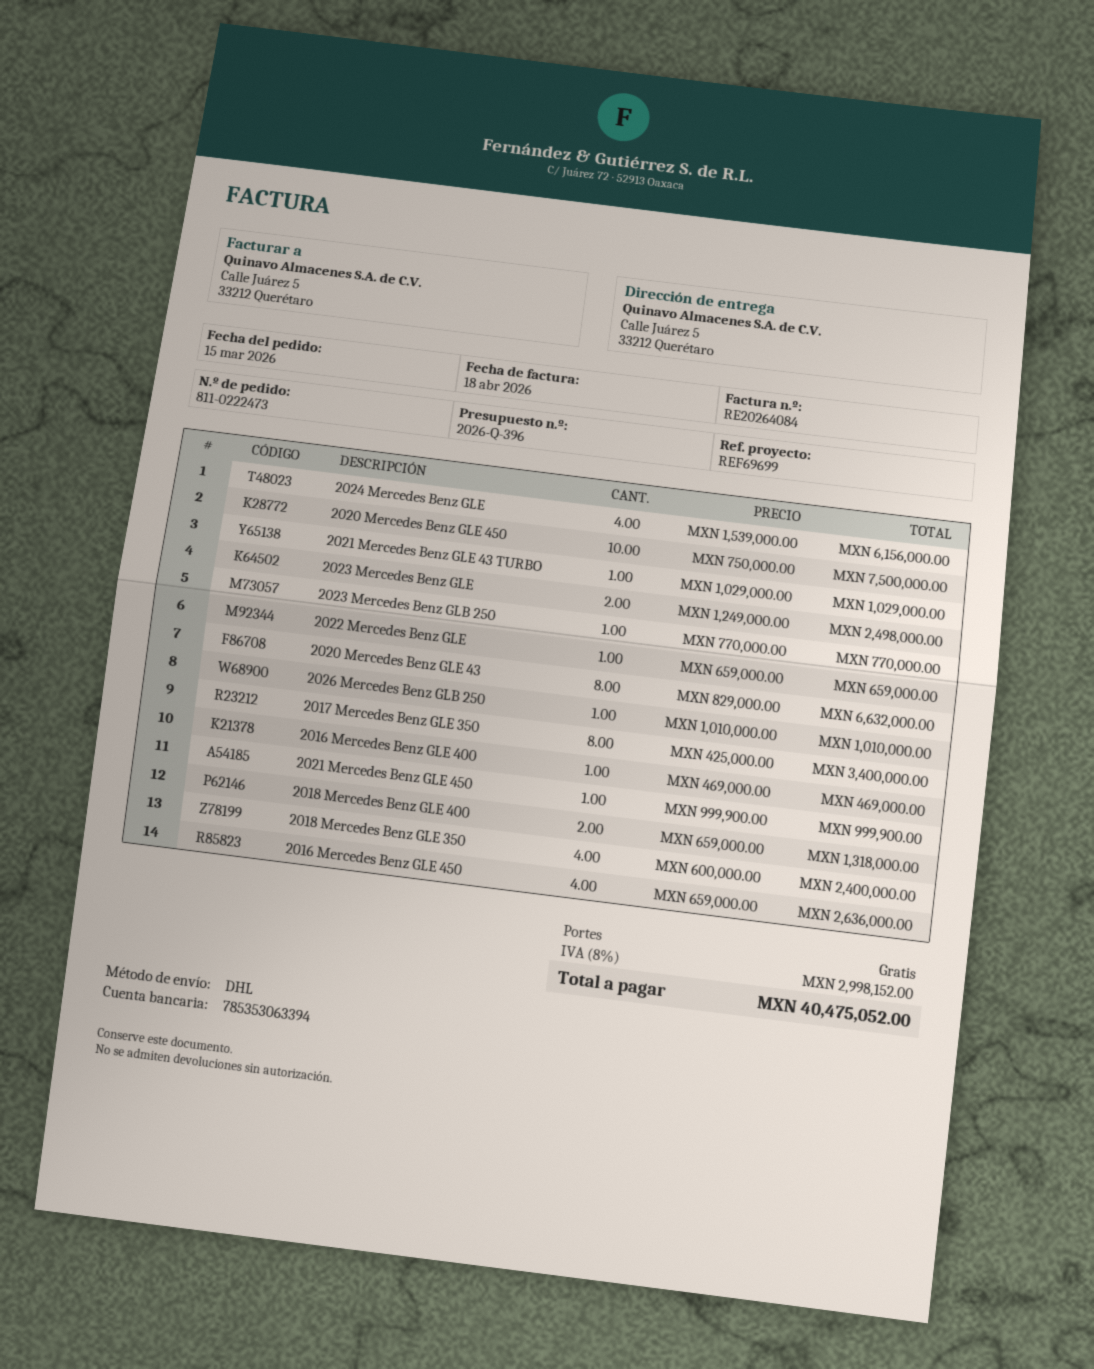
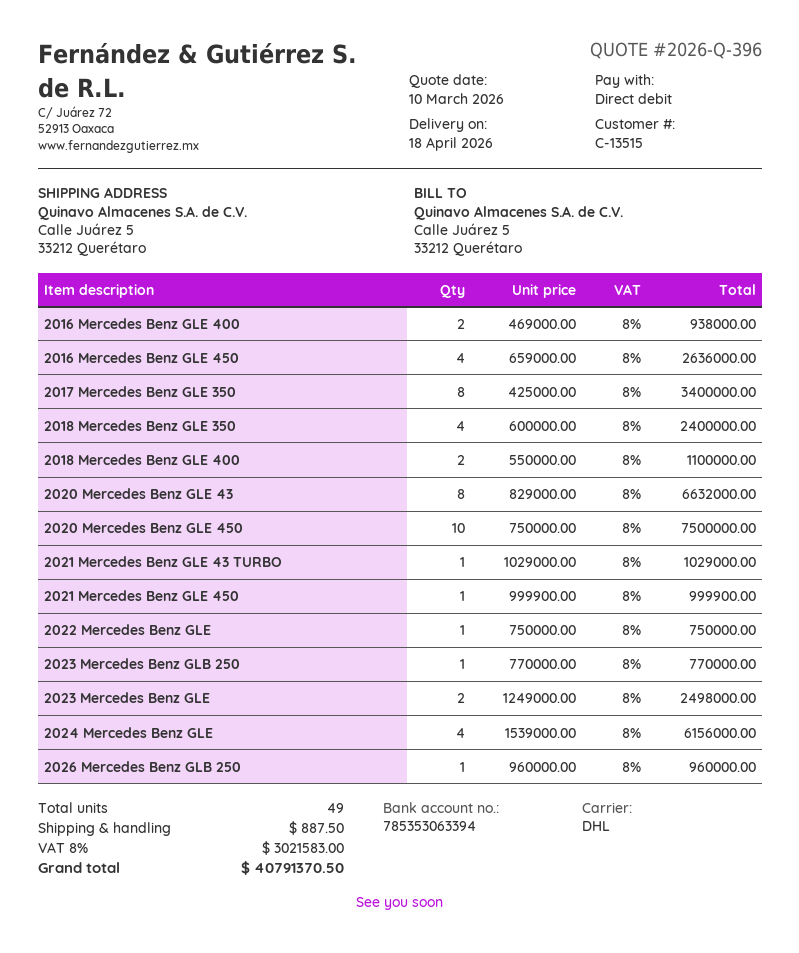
2022 Mercedes Benz GLE: 1 x 659000.00 = 659000.00 -> 1 x 750000.00 = 750000.00
2026 Mercedes Benz GLB 250: 1 x 1010000.00 = 1010000.00 -> 1 x 960000.00 = 960000.00
2016 Mercedes Benz GLE 400: 1 x 469000.00 = 469000.00 -> 2 x 469000.00 = 938000.00
2018 Mercedes Benz GLE 400: 2 x 659000.00 = 1318000.00 -> 2 x 550000.00 = 1100000.00
shipping: 0.00 -> 887.50
tax: 8% = 2998152.00 -> 8% = 3021583.00
total: 40475052.00 -> 40791370.50

